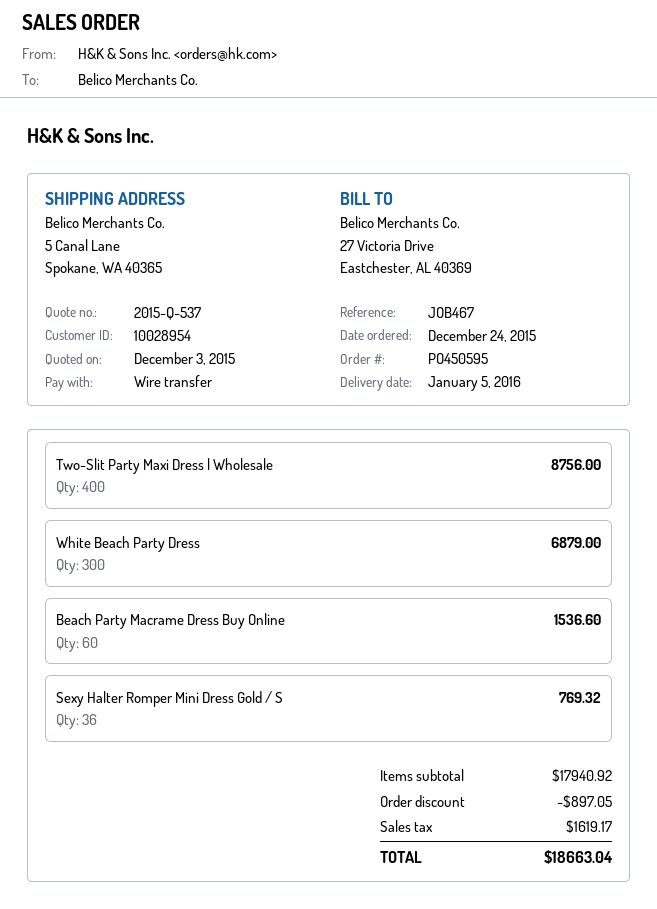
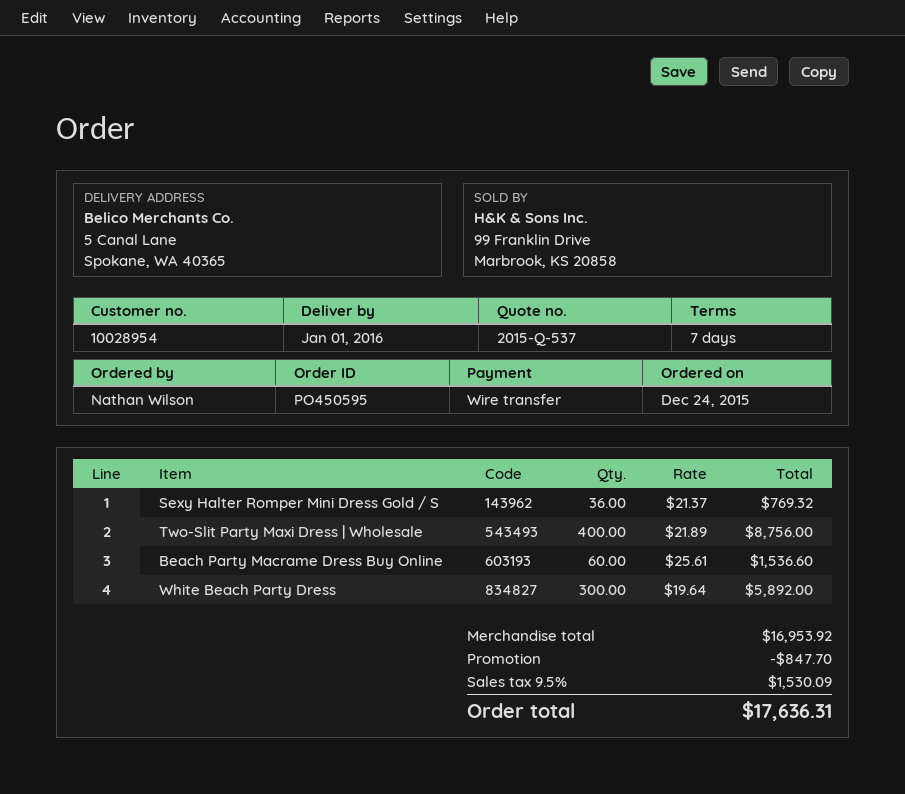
delivery date: 2016-01-05 -> 2016-01-01
White Beach Party Dress: 300 for 6879.00 -> 300 for 5892.00
subtotal: 17940.92 -> 16953.92
discount: 897.05 -> 847.70
tax: 1619.17 -> 1530.09
total: 18663.04 -> 17636.31

